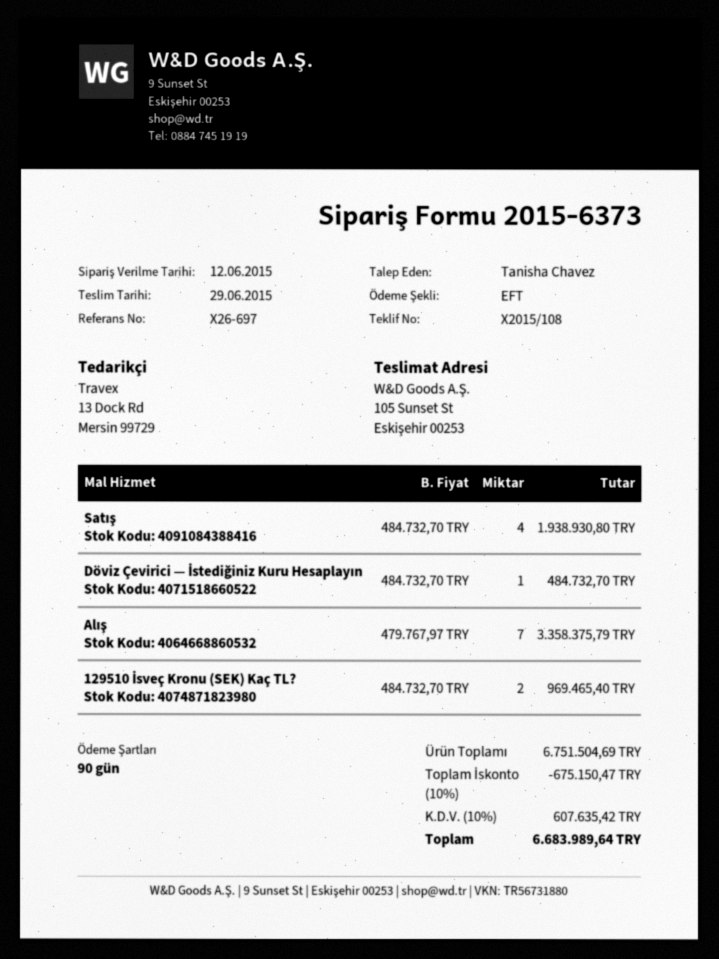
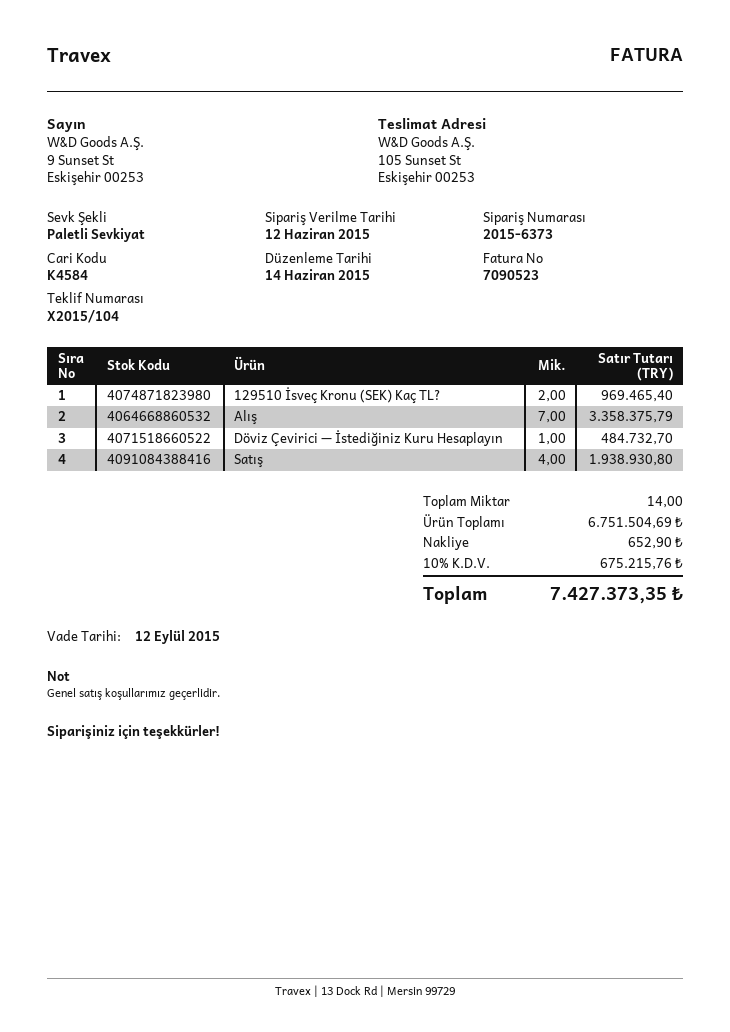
quote number: X2015/108 -> X2015/104
discount: 10% = 675150.47 -> none
shipping: none -> 652.90
tax: 10% = 607635.42 -> 10% = 675215.76
total: 6683989.64 -> 7427373.35

